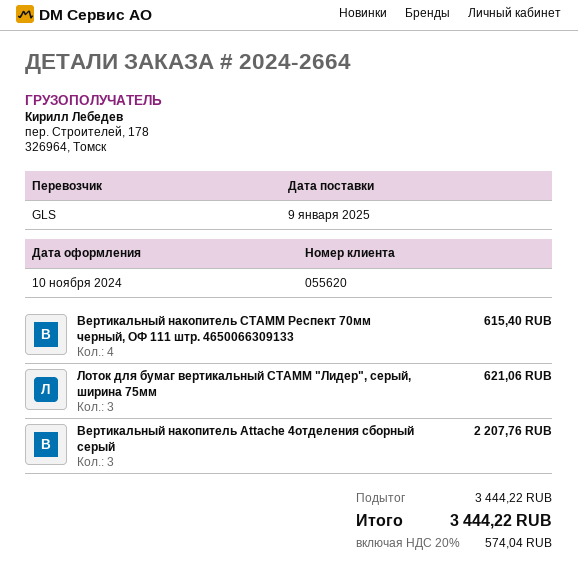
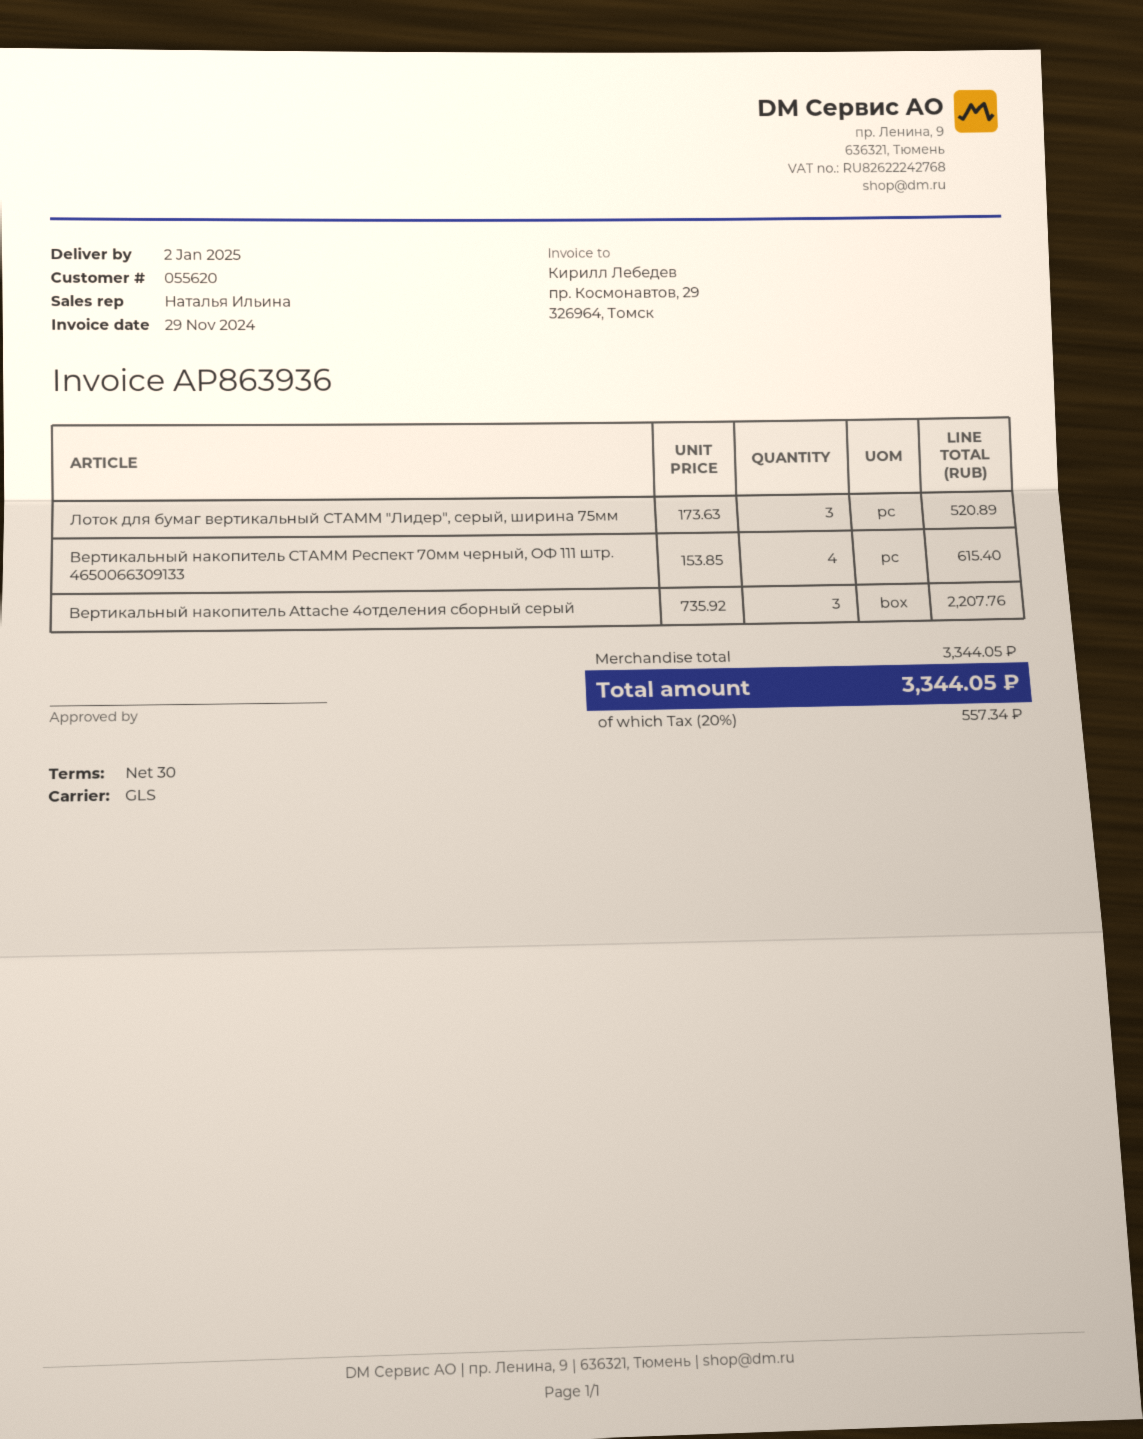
delivery date: 2025-01-09 -> 2025-01-02
Лоток для бумаг вертикальный СТАММ "Лидер", серый, ширина 75мм: 3 for 621.06 -> 3 for 520.89
subtotal: 3444.22 -> 3344.05
tax: 20% = 574.04 -> 20% = 557.34
total: 3444.22 -> 3344.05

